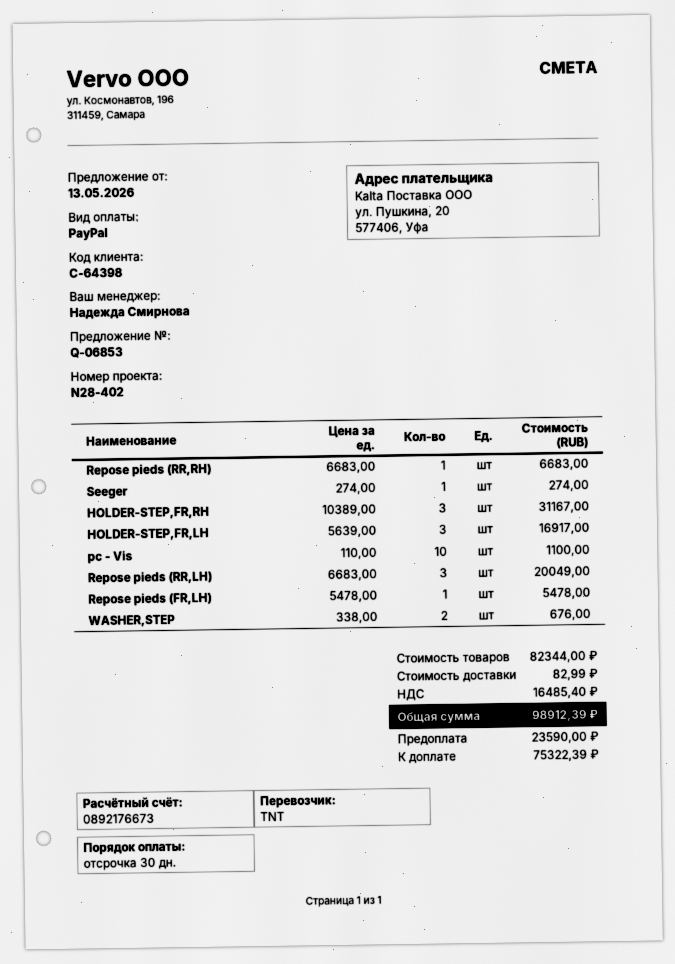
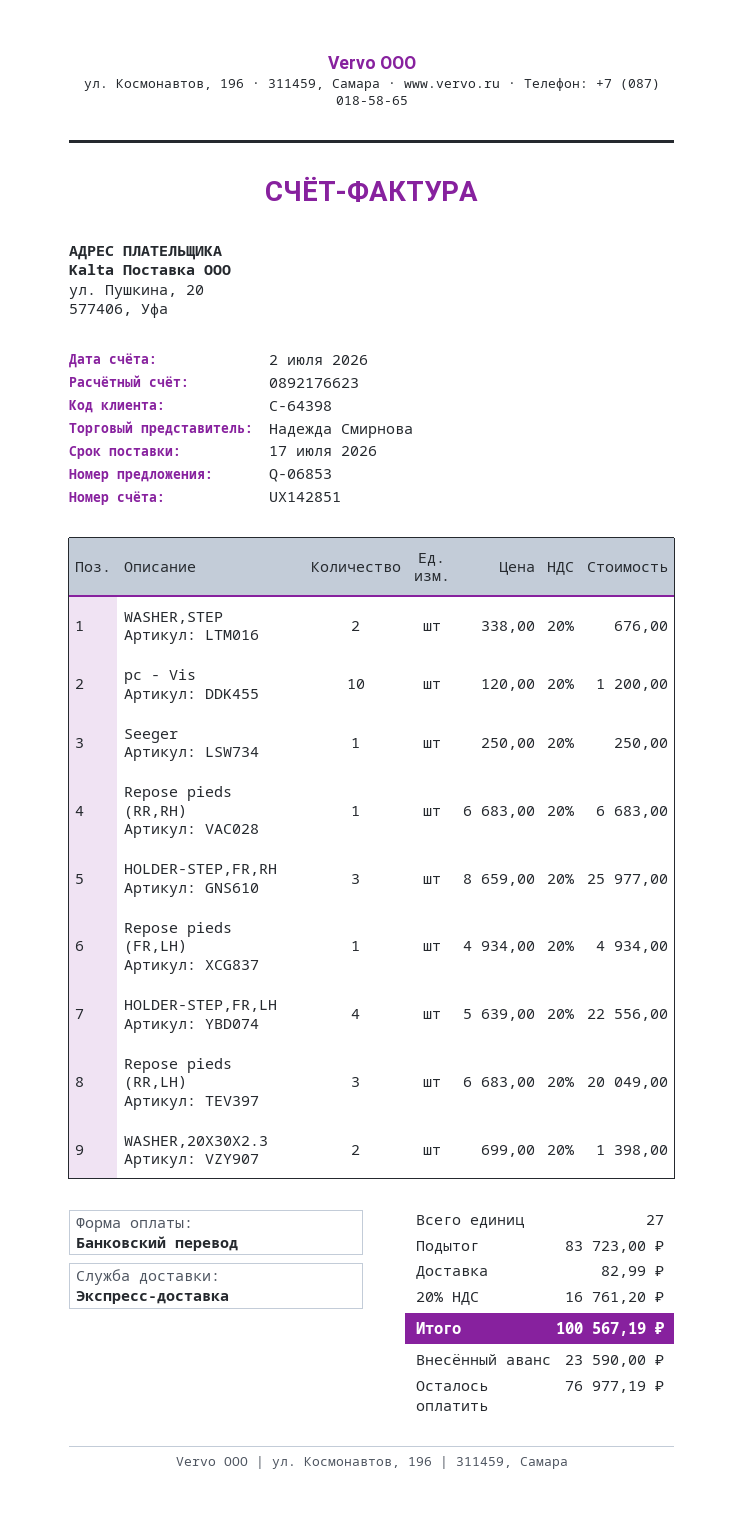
payment method: PayPal -> bank transfer
bank account: 0892176673 -> 0892176623
shipping method: TNT -> express
Seeger: 1 x 274.00 = 274.00 -> 1 x 250.00 = 250.00
HOLDER-STEP,FR,RH: 3 x 10389.00 = 31167.00 -> 3 x 8659.00 = 25977.00
HOLDER-STEP,FR,LH: 3 x 5639.00 = 16917.00 -> 4 x 5639.00 = 22556.00
pc - Vis: 10 x 110.00 = 1100.00 -> 10 x 120.00 = 1200.00
Repose pieds (FR,LH): 1 x 5478.00 = 5478.00 -> 1 x 4934.00 = 4934.00
WASHER,20X30X2.3: none -> 2 x 699.00 = 1398.00
subtotal: 82344.00 -> 83723.00
tax: 16485.40 -> 16761.20
total: 98912.39 -> 100567.19
balance: 75322.39 -> 76977.19

